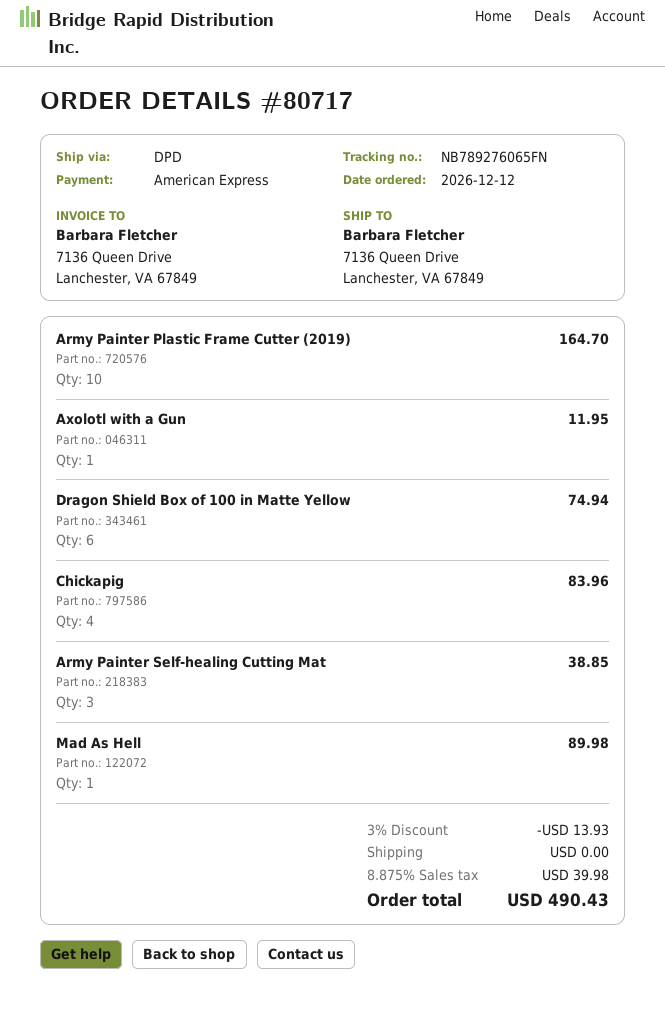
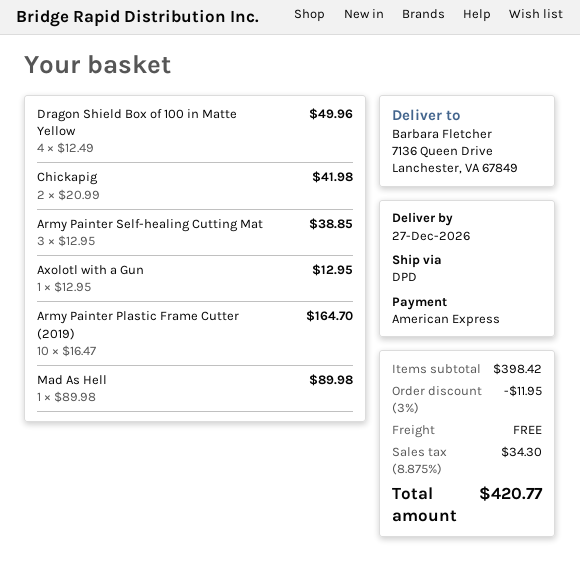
Axolotl with a Gun: 1 for 11.95 -> 1 for 12.95
Dragon Shield Box of 100 in Matte Yellow: 6 for 74.94 -> 4 for 49.96
Chickapig: 4 for 83.96 -> 2 for 41.98
discount: 3% = 13.93 -> 3% = 11.95
tax: 8.875% = 39.98 -> 8.875% = 34.30
total: 490.43 -> 420.77

